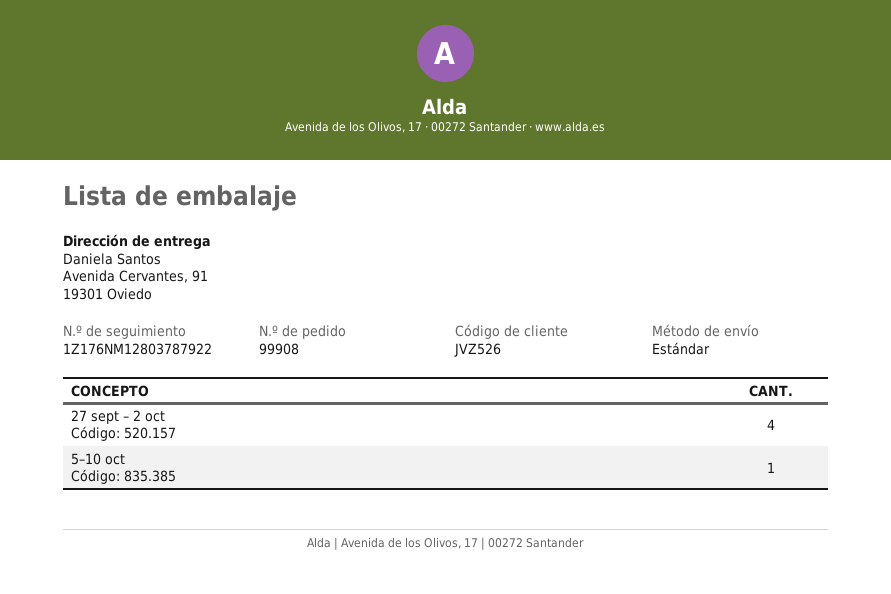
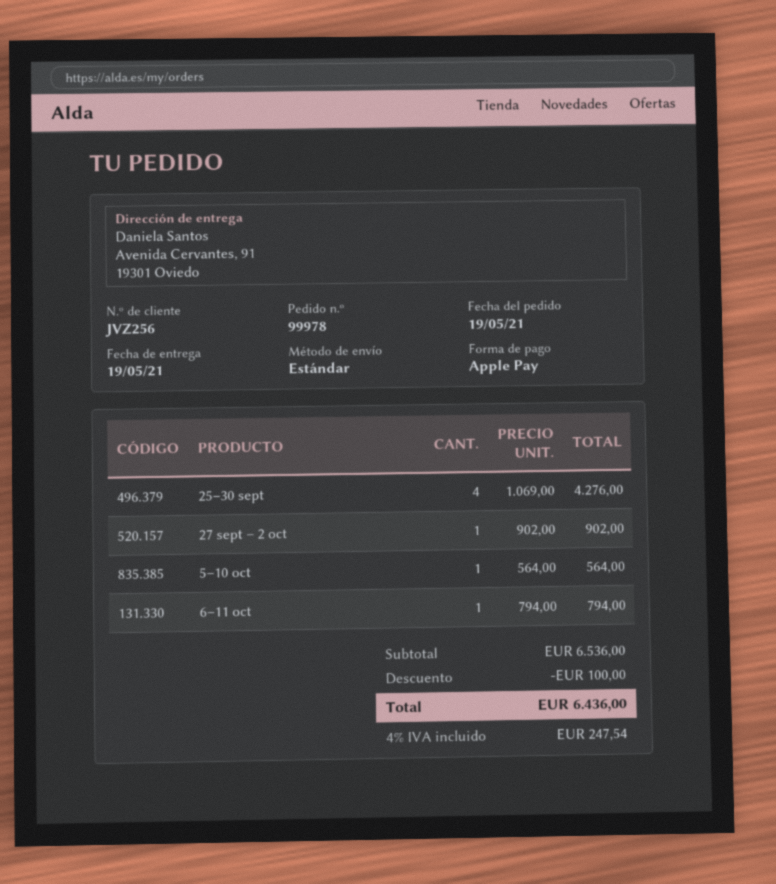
order number: 99908 -> 99978
customer number: JVZ526 -> JVZ256
27 sept – 2 oct: 4 -> 1
25–30 sept: none -> 4
6–11 oct: none -> 1

